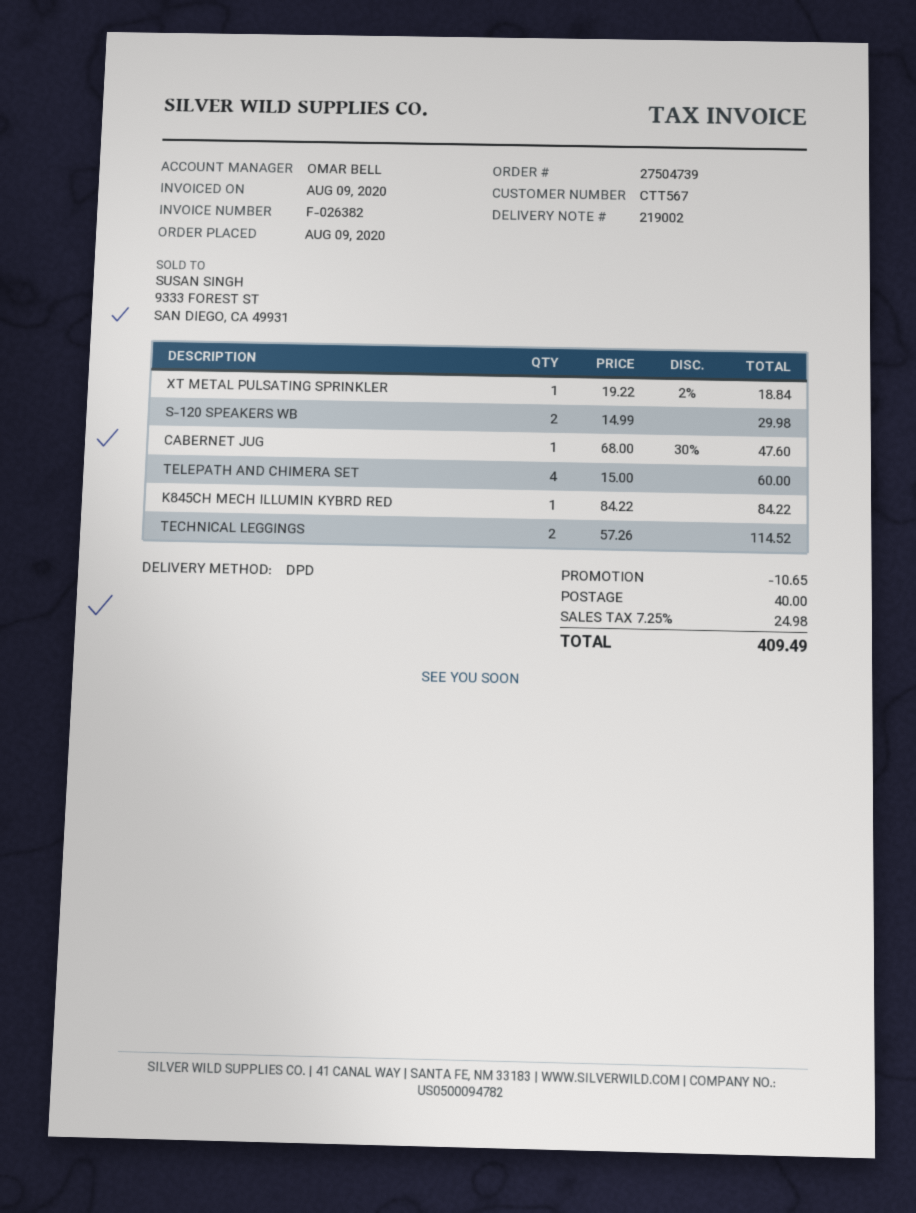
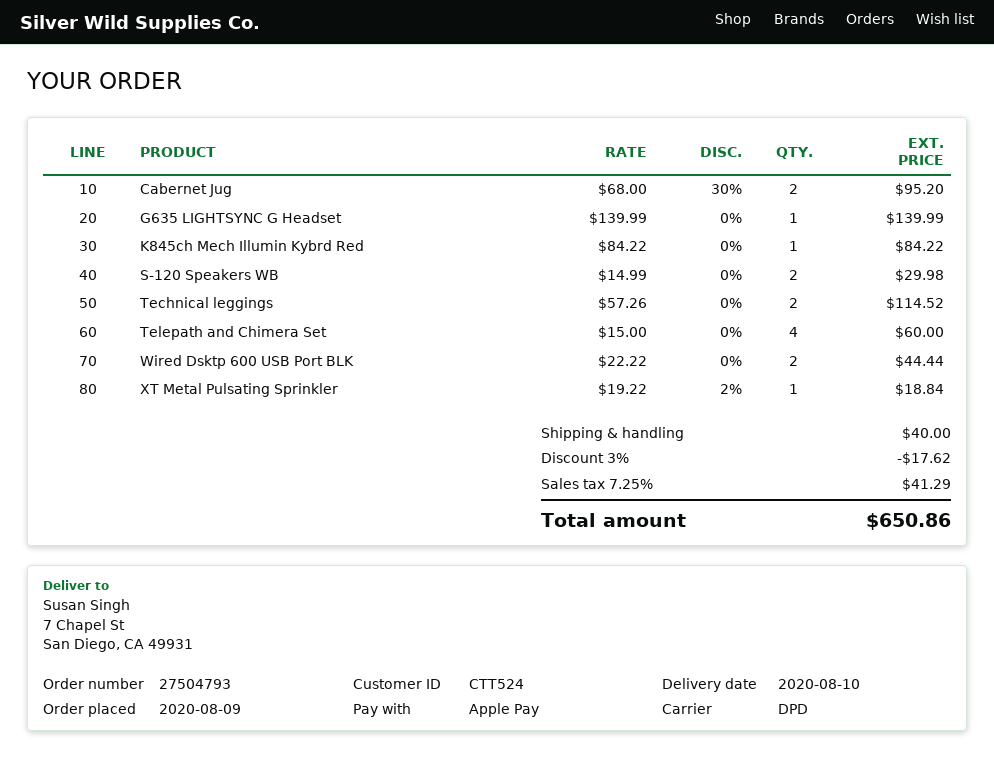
order number: 27504739 -> 27504793
customer number: CTT567 -> CTT524
CABERNET JUG: 1 x 68.00 - 30% = 47.60 -> 2 x 68.00 - 30% = 95.20
G635 LIGHTSYNC G Headset: none -> 1 x 139.99 = 139.99
Wired Dsktp 600 USB Port BLK: none -> 2 x 22.22 = 44.44
discount: 10.65 -> 17.62
tax: 7.25% = 24.98 -> 7.25% = 41.29
total: 409.49 -> 650.86

